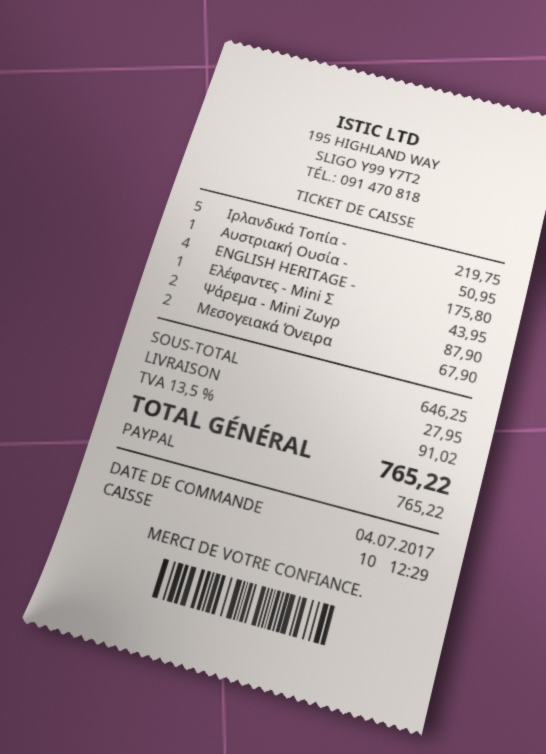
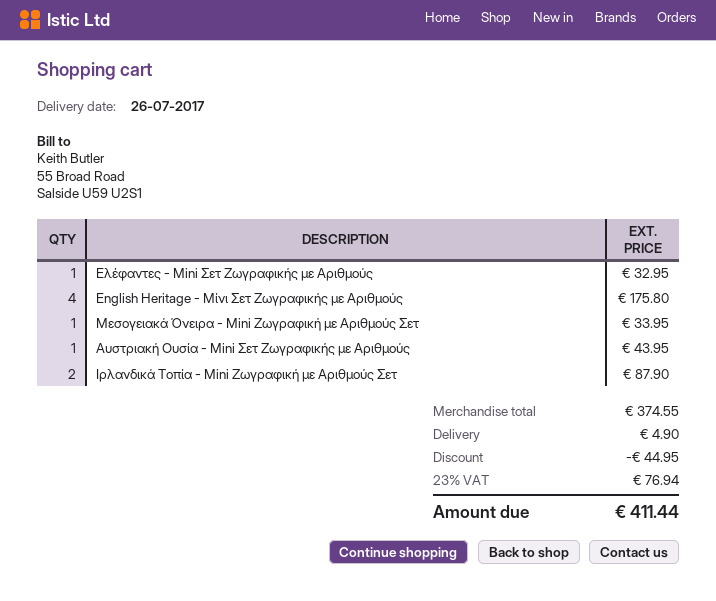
Ιρλανδικά Τοπία -: 5 for 219.75 -> 2 for 87.90
Αυστριακή Ουσία -: 1 for 50.95 -> 1 for 43.95
Ελέφαντες - Mini Σ: 1 for 43.95 -> 1 for 32.95
Ψάρεμα - Mini Ζωγρ: 2 for 87.90 -> none
Μεσογειακά Όνειρα: 2 for 67.90 -> 1 for 33.95
subtotal: 646.25 -> 374.55
discount: none -> 44.95
shipping: 27.95 -> 4.90
tax: 13.5% = 91.02 -> 23% = 76.94
total: 765.22 -> 411.44

